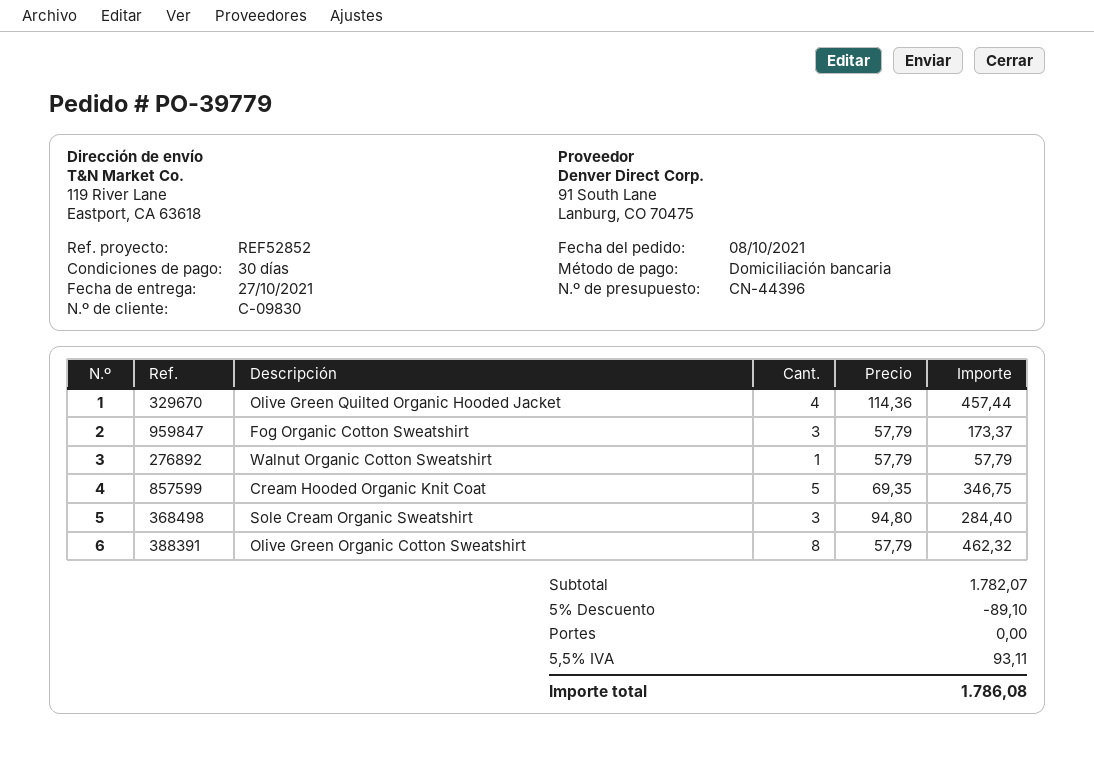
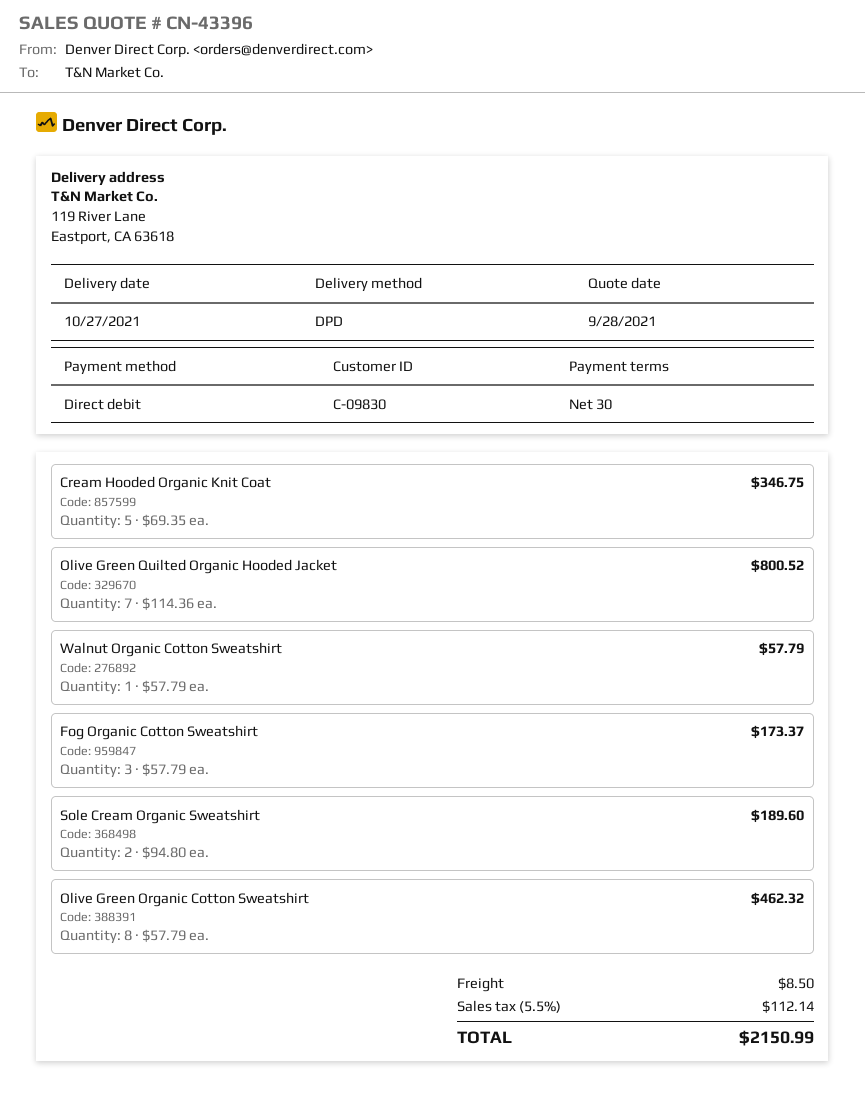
quote number: CN-44396 -> CN-43396
Olive Green Quilted Organic Hooded Jacket: 4 x 114.36 = 457.44 -> 7 x 114.36 = 800.52
Sole Cream Organic Sweatshirt: 3 x 94.80 = 284.40 -> 2 x 94.80 = 189.60
discount: 5% = 89.10 -> none
shipping: 0.00 -> 8.50
tax: 5.5% = 93.11 -> 5.5% = 112.14
total: 1786.08 -> 2150.99

